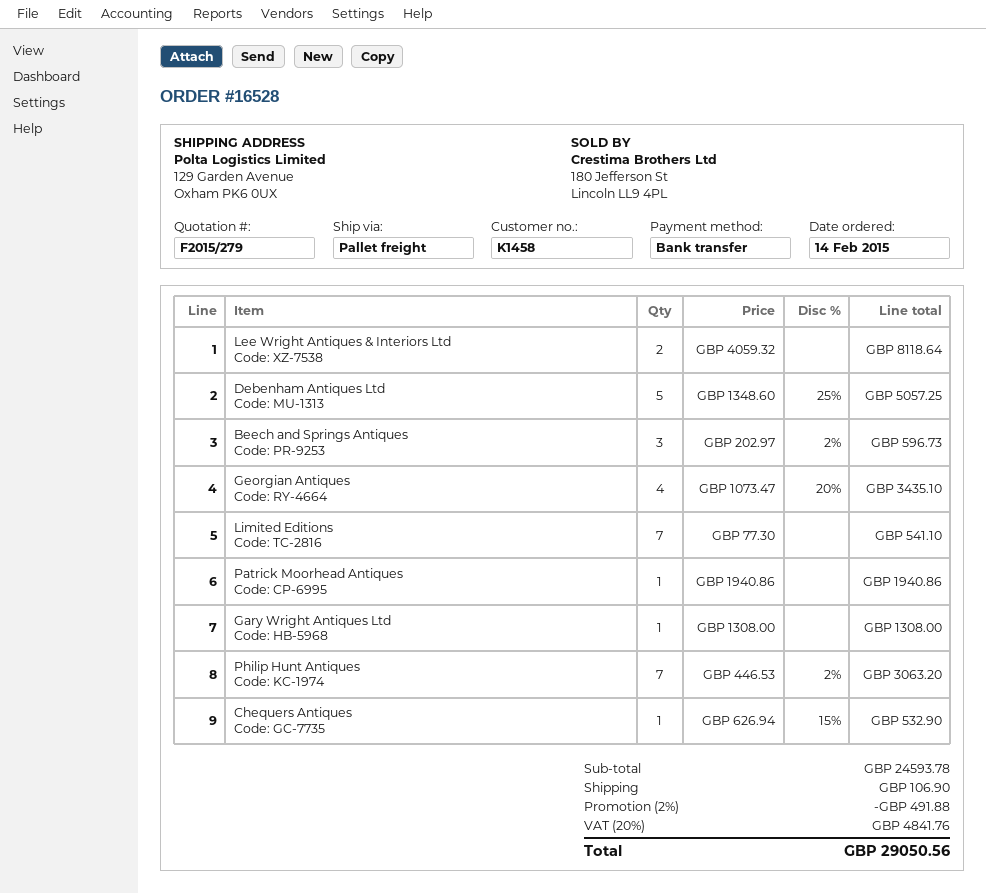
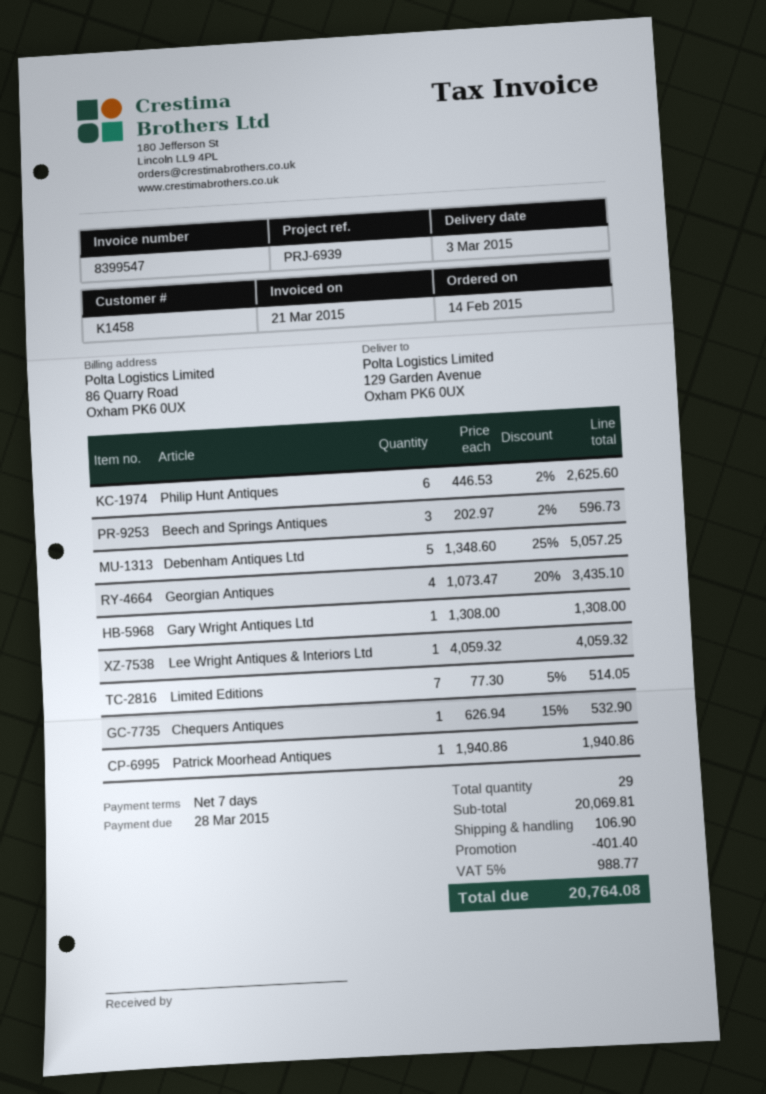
Lee Wright Antiques & Interiors Ltd: 2 x 4059.32 = 8118.64 -> 1 x 4059.32 = 4059.32
Limited Editions: 7 x 77.30 = 541.10 -> 7 x 77.30 - 5% = 514.05
Philip Hunt Antiques: 7 x 446.53 - 2% = 3063.20 -> 6 x 446.53 - 2% = 2625.60
subtotal: 24593.78 -> 20069.81
discount: 491.88 -> 401.40
tax: 20% = 4841.76 -> 5% = 988.77
total: 29050.56 -> 20764.08

